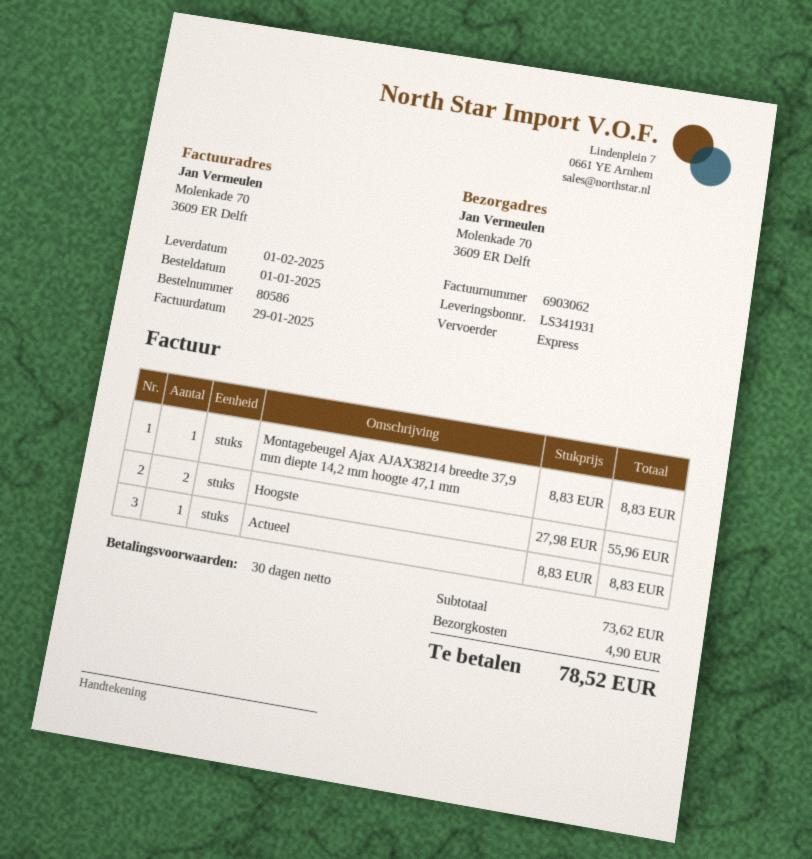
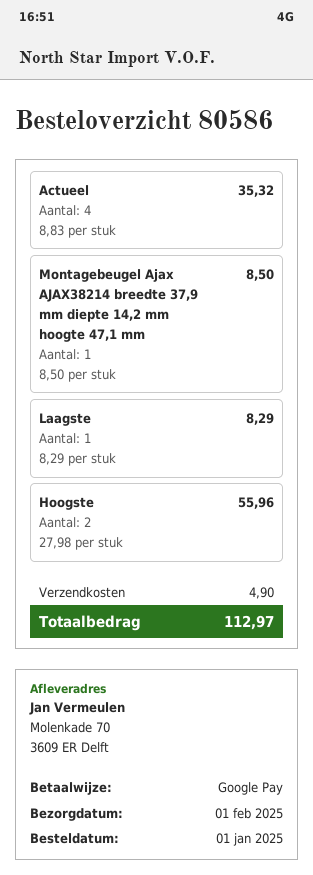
Montagebeugel Ajax AJAX38214 breedte 37,9 mm diepte 14,2 mm hoogte 47,1 mm: 1 x 8.83 = 8.83 -> 1 x 8.50 = 8.50
Actueel: 1 x 8.83 = 8.83 -> 4 x 8.83 = 35.32
Laagste: none -> 1 x 8.29 = 8.29
total: 78.52 -> 112.97

